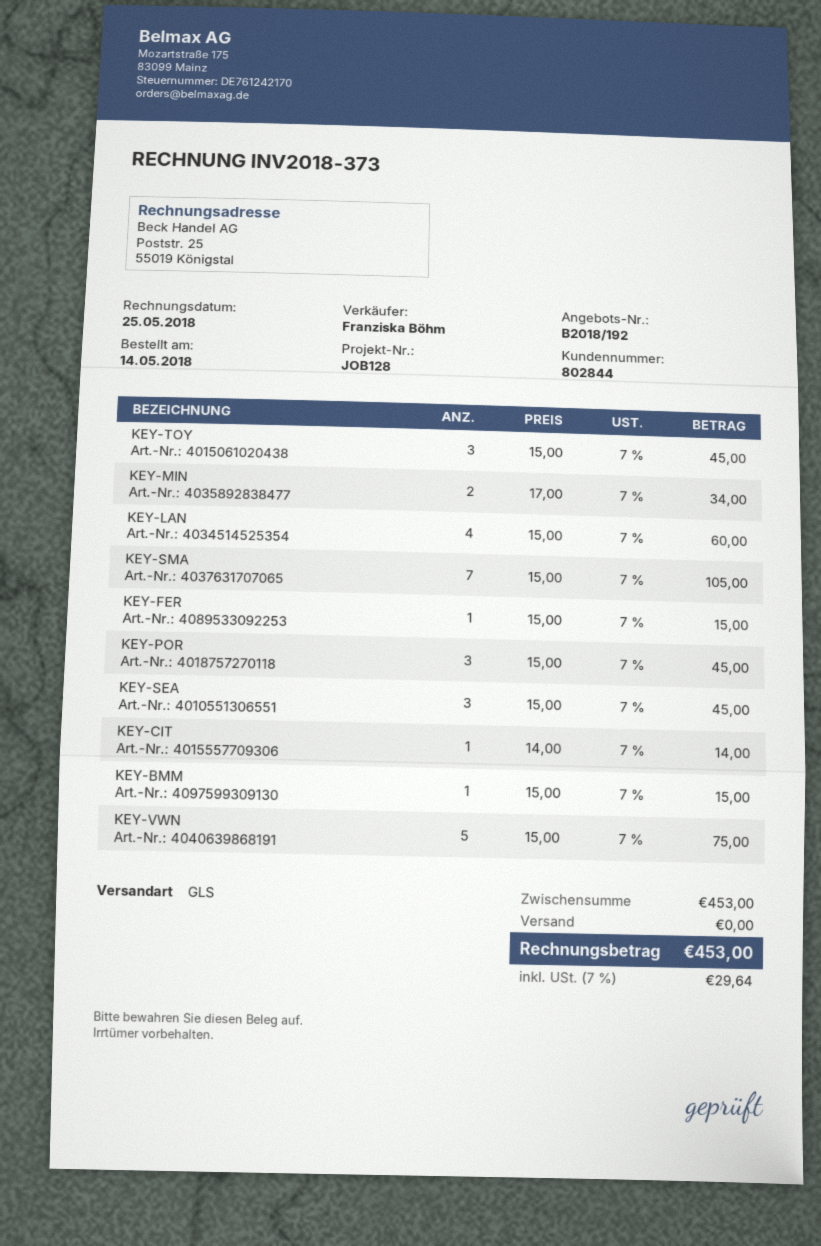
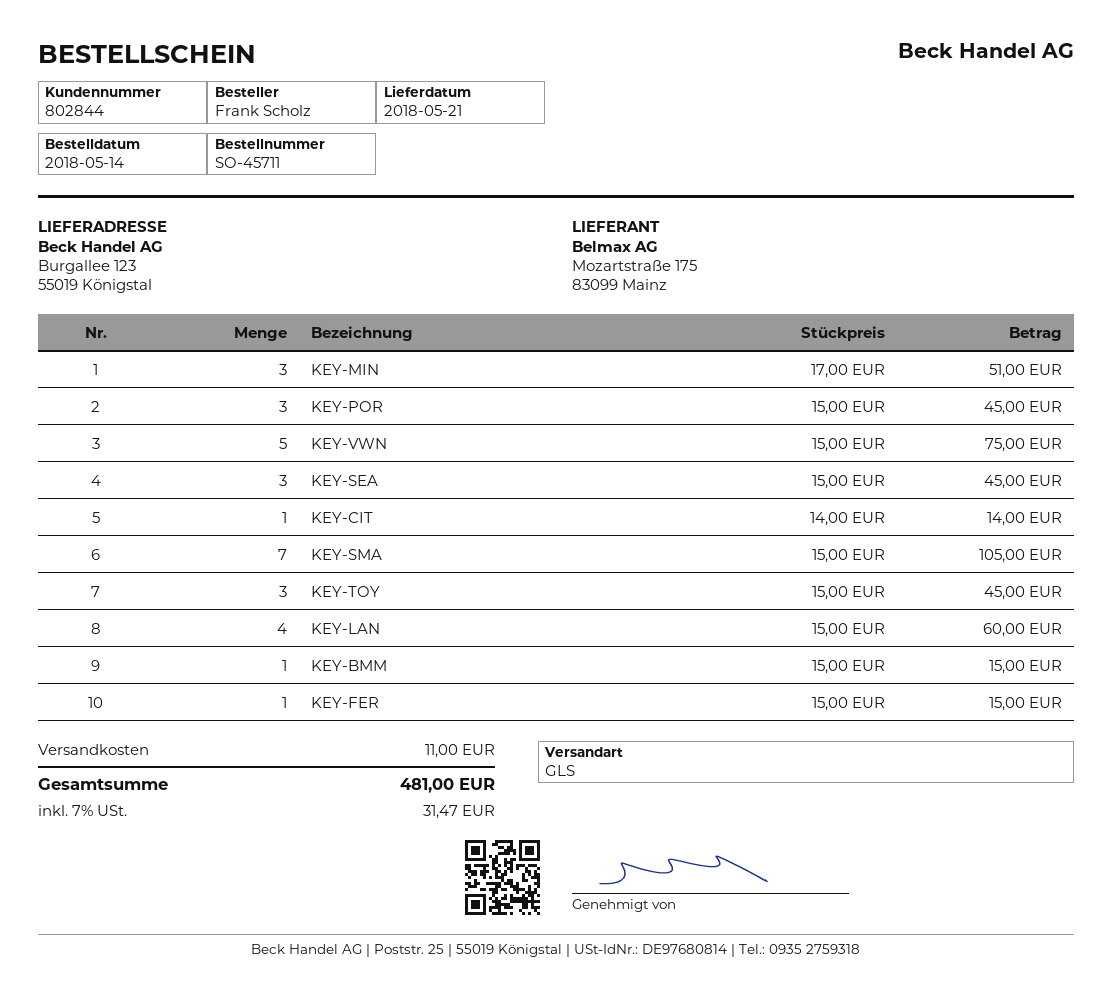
KEY-MIN: 2 x 17.00 = 34.00 -> 3 x 17.00 = 51.00
shipping: 0.00 -> 11.00
tax: 7% = 29.64 -> 7% = 31.47
total: 453.00 -> 481.00

